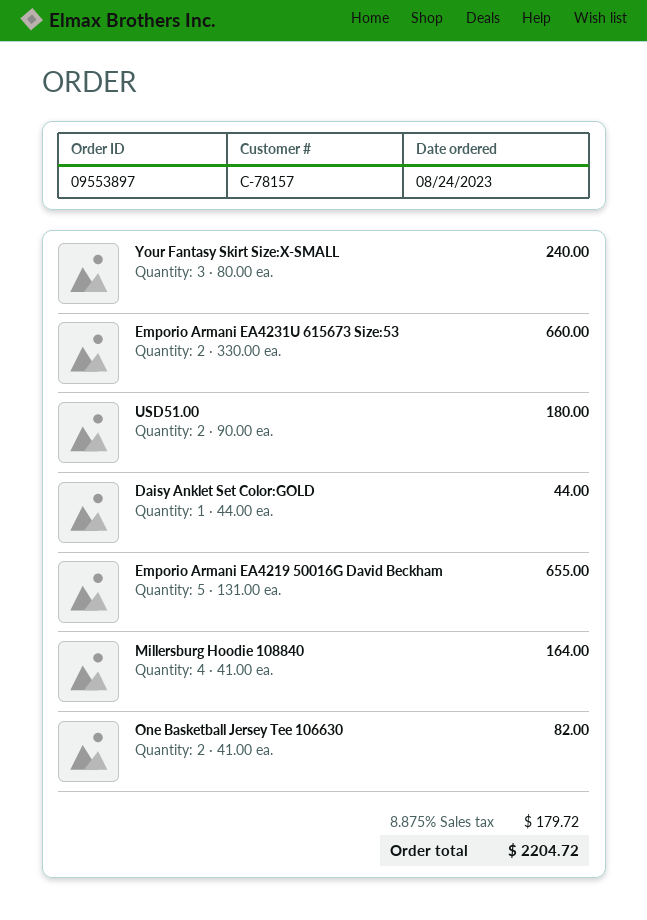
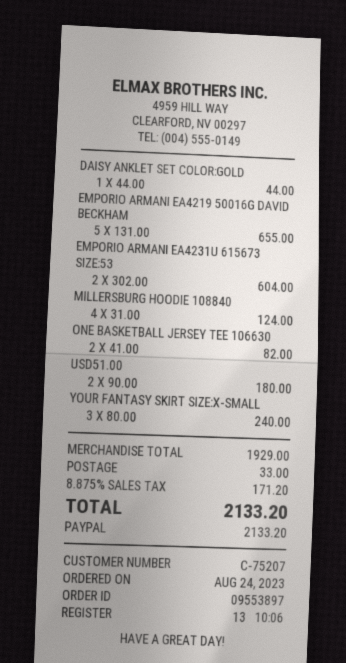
customer number: C-78157 -> C-75207
Emporio Armani EA4231U 615673 Size:53: 2 x 330.00 = 660.00 -> 2 x 302.00 = 604.00
Millersburg Hoodie 108840: 4 x 41.00 = 164.00 -> 4 x 31.00 = 124.00
shipping: none -> 33.00
tax: 8.875% = 179.72 -> 8.875% = 171.20
total: 2204.72 -> 2133.20

